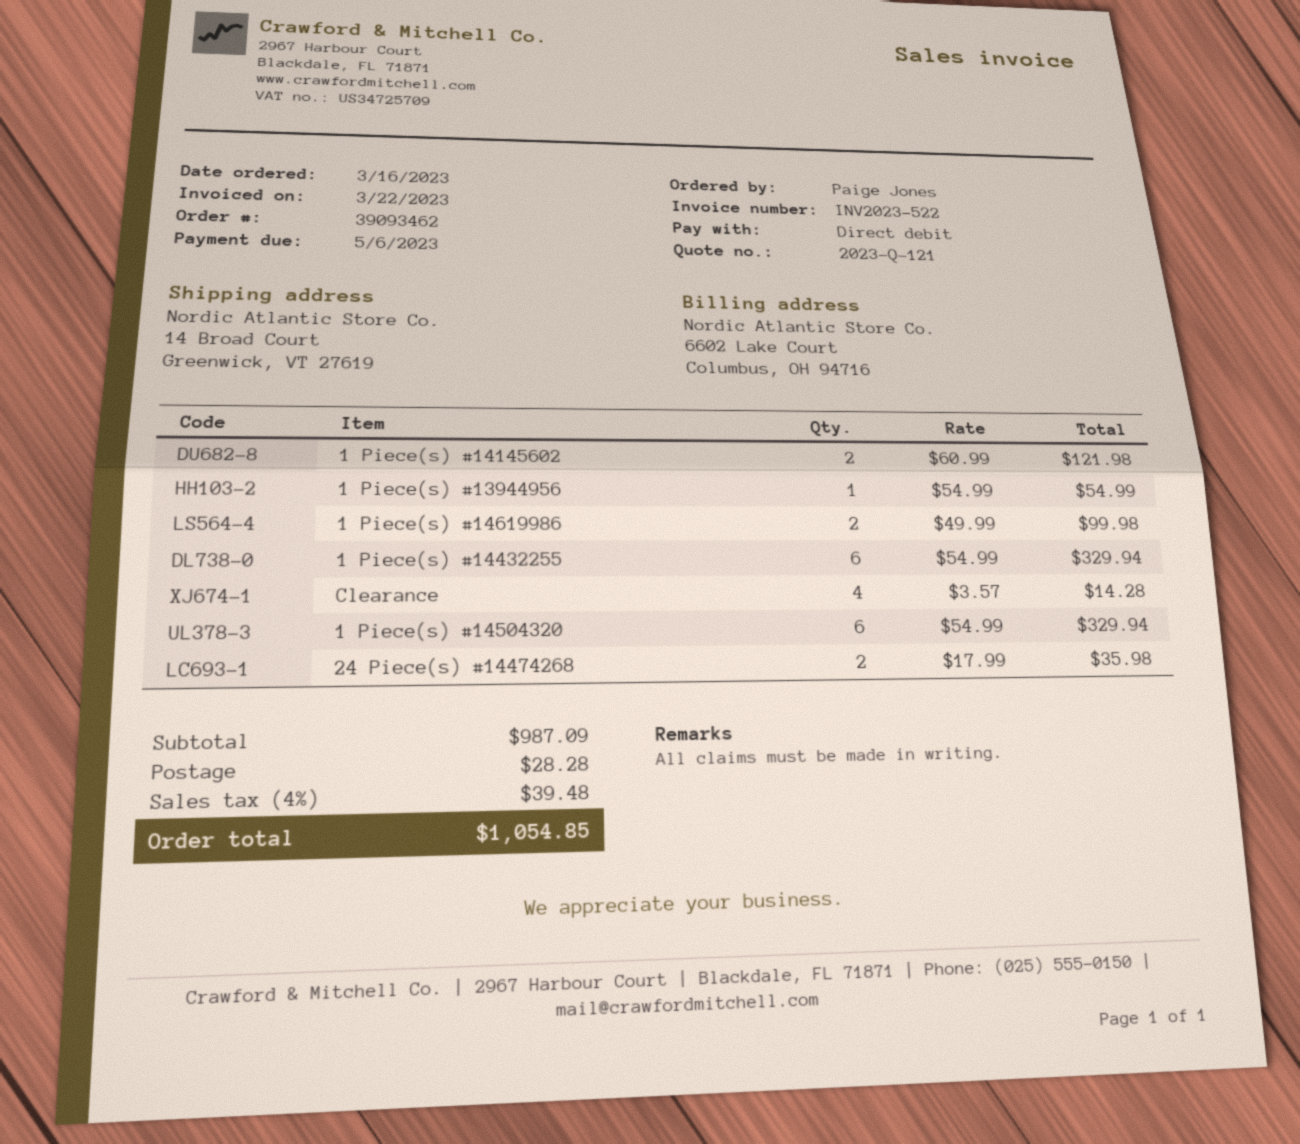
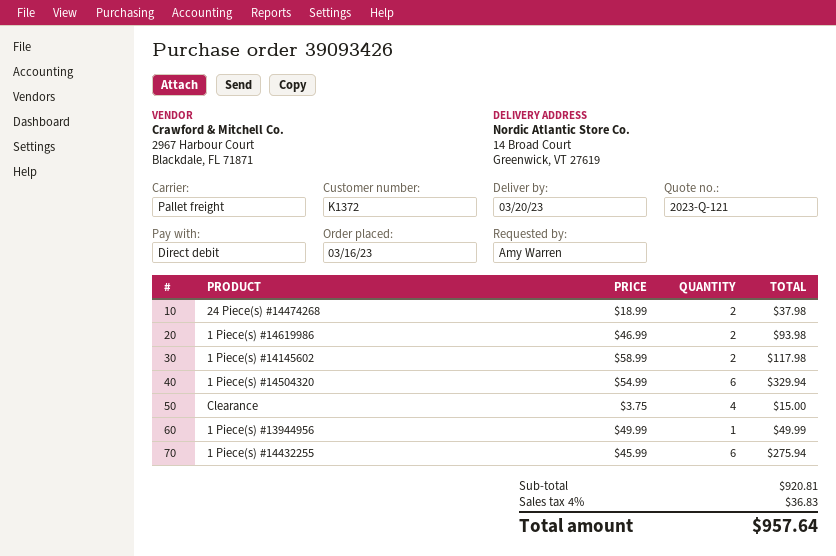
order number: 39093462 -> 39093426
ordered by: Paige Jones -> Amy Warren
1 Piece(s) #14145602: 2 x 60.99 = 121.98 -> 2 x 58.99 = 117.98
1 Piece(s) #13944956: 1 x 54.99 = 54.99 -> 1 x 49.99 = 49.99
1 Piece(s) #14619986: 2 x 49.99 = 99.98 -> 2 x 46.99 = 93.98
1 Piece(s) #14432255: 6 x 54.99 = 329.94 -> 6 x 45.99 = 275.94
Clearance: 4 x 3.57 = 14.28 -> 4 x 3.75 = 15.00
24 Piece(s) #14474268: 2 x 17.99 = 35.98 -> 2 x 18.99 = 37.98
subtotal: 987.09 -> 920.81
shipping: 28.28 -> none
tax: 4% = 39.48 -> 4% = 36.83
total: 1054.85 -> 957.64

